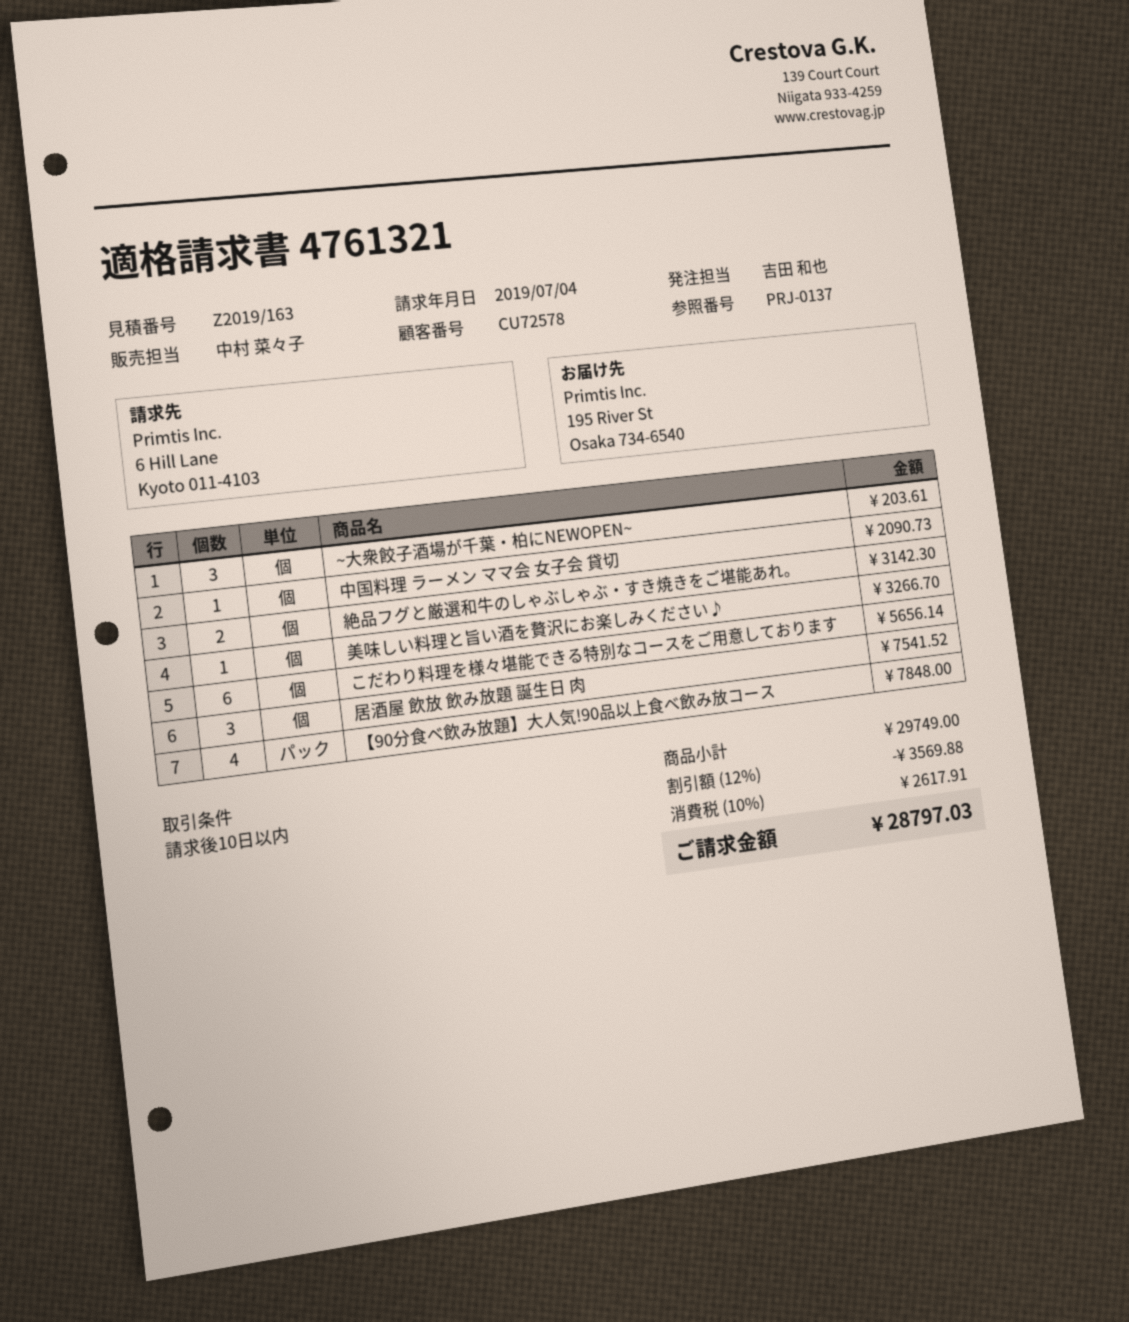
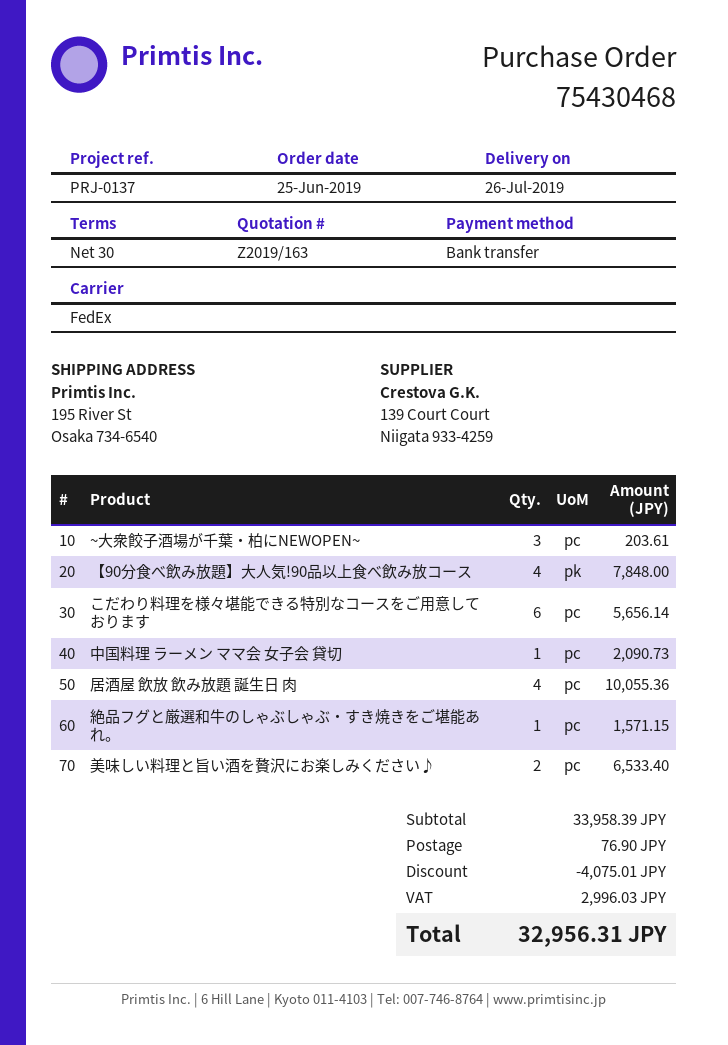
payment terms: 10 days -> 30 days
絶品フグと厳選和牛のしゃぶしゃぶ・すき焼きをご堪能あれ。: 2 for 3142.30 -> 1 for 1571.15
美味しい料理と旨い酒を贅沢にお楽しみください♪: 1 for 3266.70 -> 2 for 6533.40
居酒屋 飲放 飲み放題 誕生日 肉: 3 for 7541.52 -> 4 for 10055.36
subtotal: 29749.00 -> 33958.39
discount: 3569.88 -> 4075.01
shipping: none -> 76.90
tax: 2617.91 -> 2996.03
total: 28797.03 -> 32956.31

